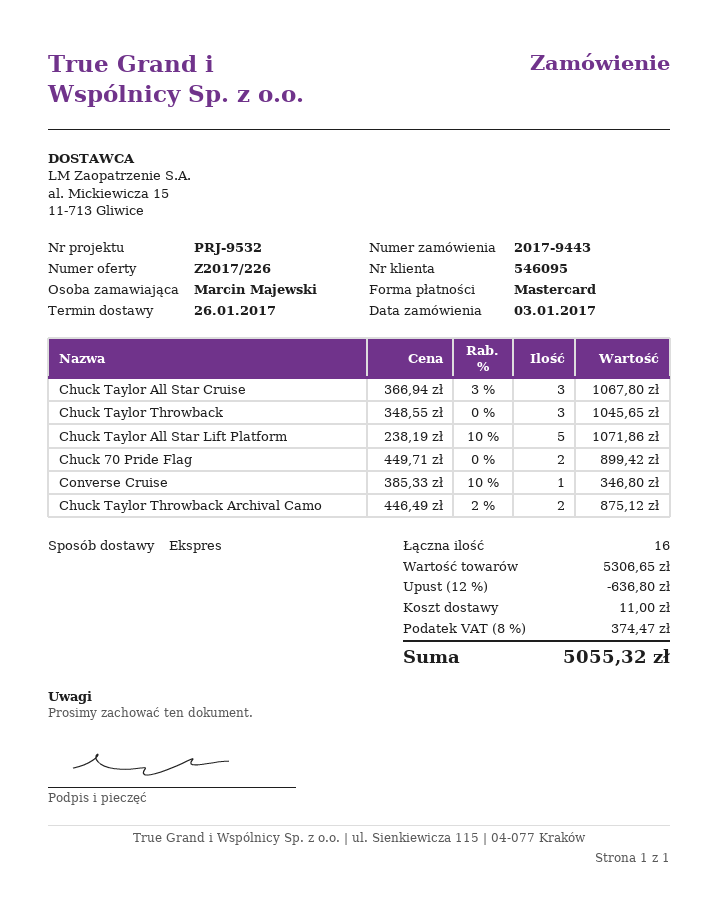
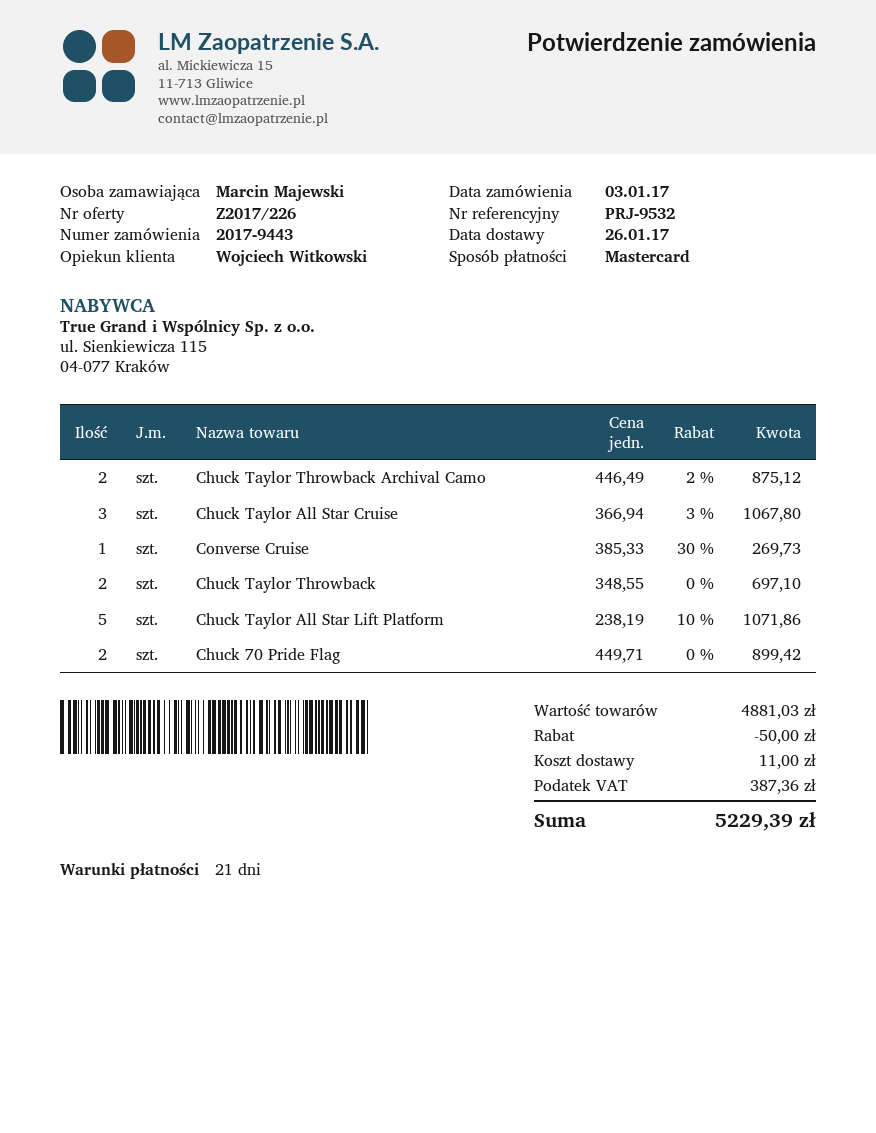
Chuck Taylor Throwback: 3 x 348.55 = 1045.65 -> 2 x 348.55 = 697.10
Converse Cruise: 1 x 385.33 - 10% = 346.80 -> 1 x 385.33 - 30% = 269.73
subtotal: 5306.65 -> 4881.03
discount: 636.80 -> 50.00
tax: 374.47 -> 387.36
total: 5055.32 -> 5229.39

